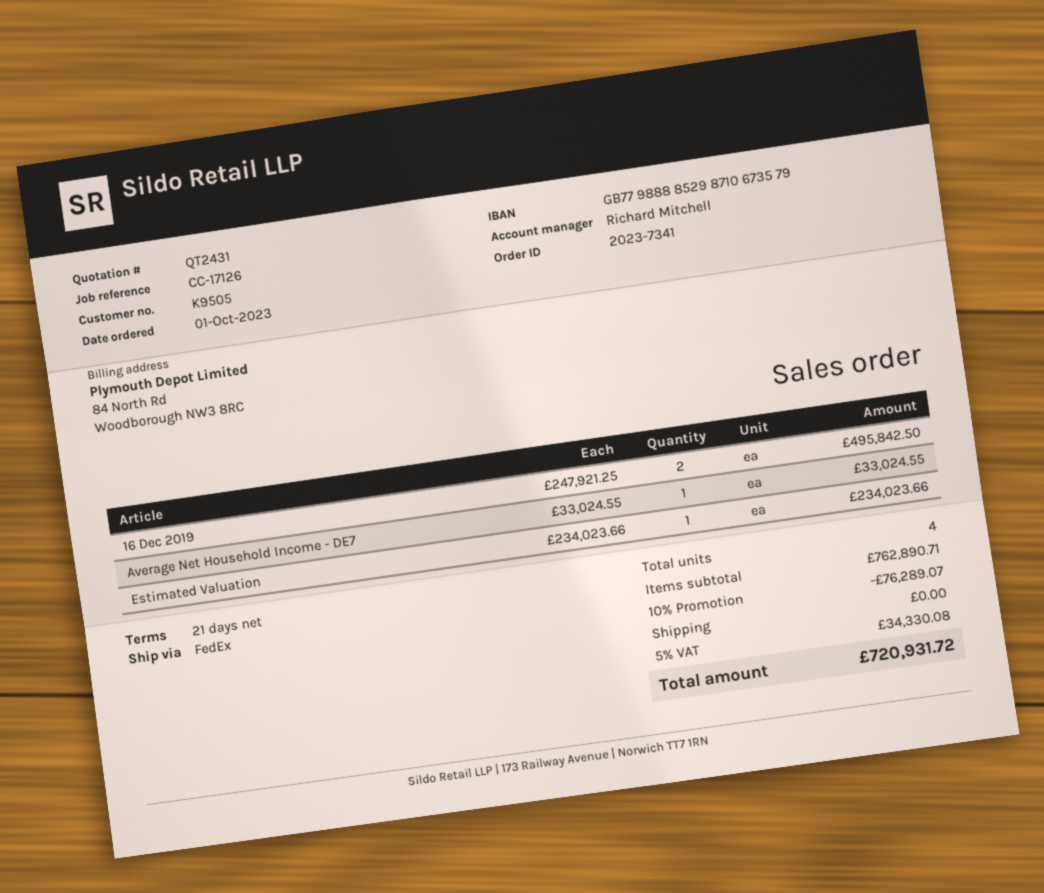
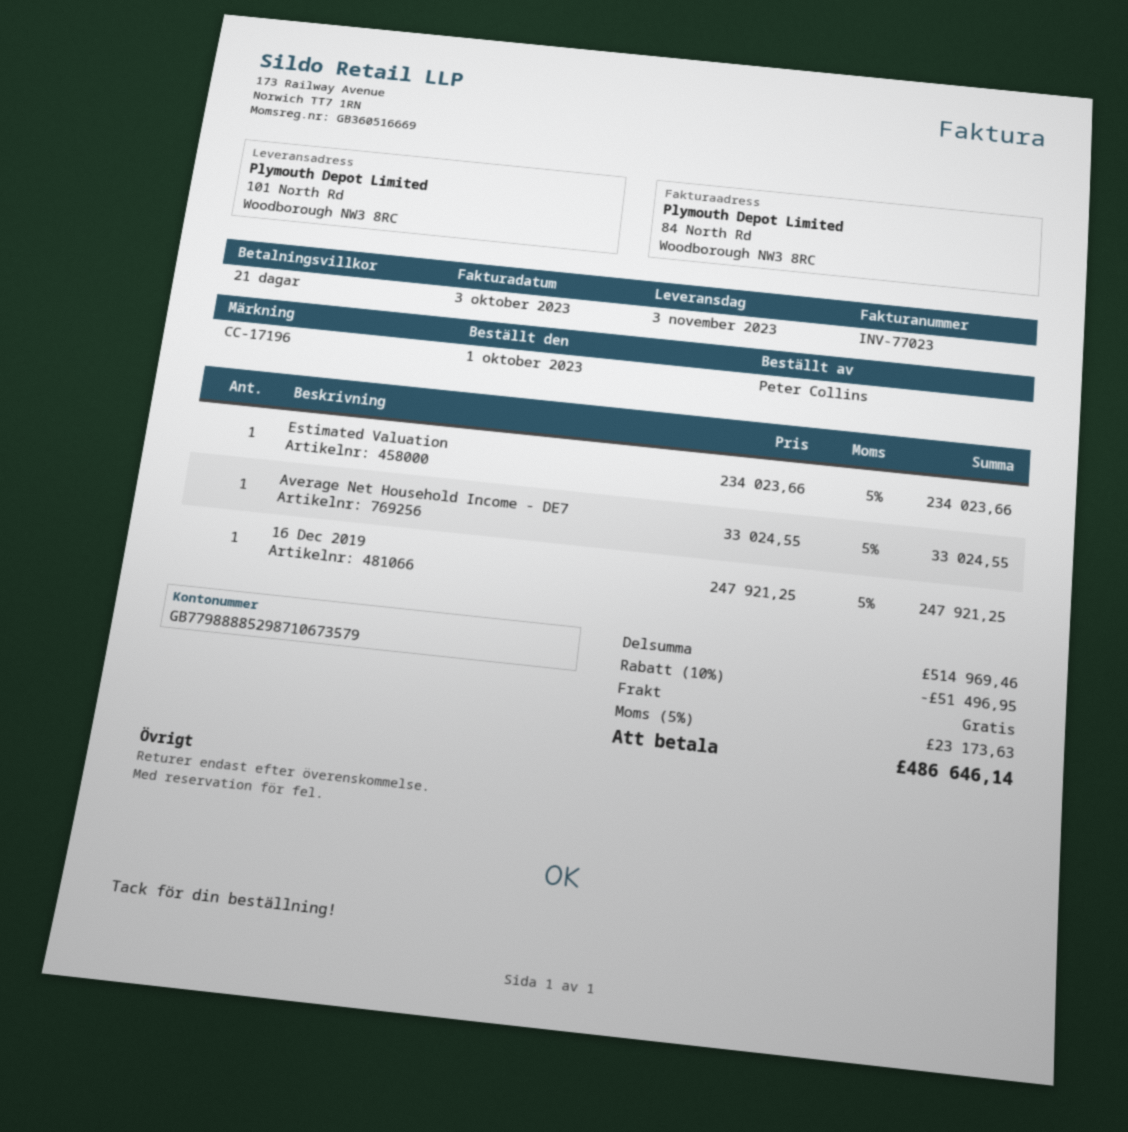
reference: CC-17126 -> CC-17196
16 Dec 2019: 2 x 247921.25 = 495842.50 -> 1 x 247921.25 = 247921.25
subtotal: 762890.71 -> 514969.46
discount: 10% = 76289.07 -> 10% = 51496.95
tax: 5% = 34330.08 -> 5% = 23173.63
total: 720931.72 -> 486646.14

